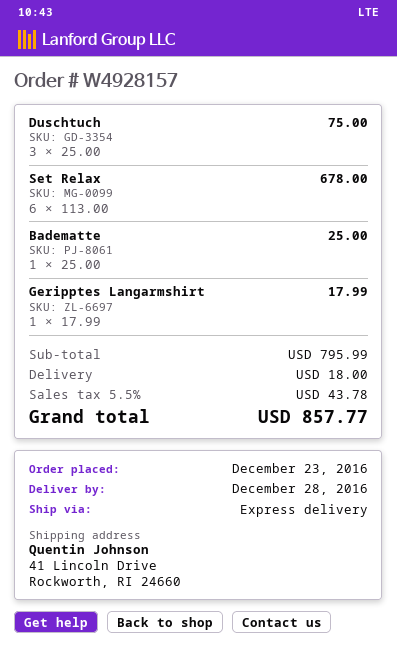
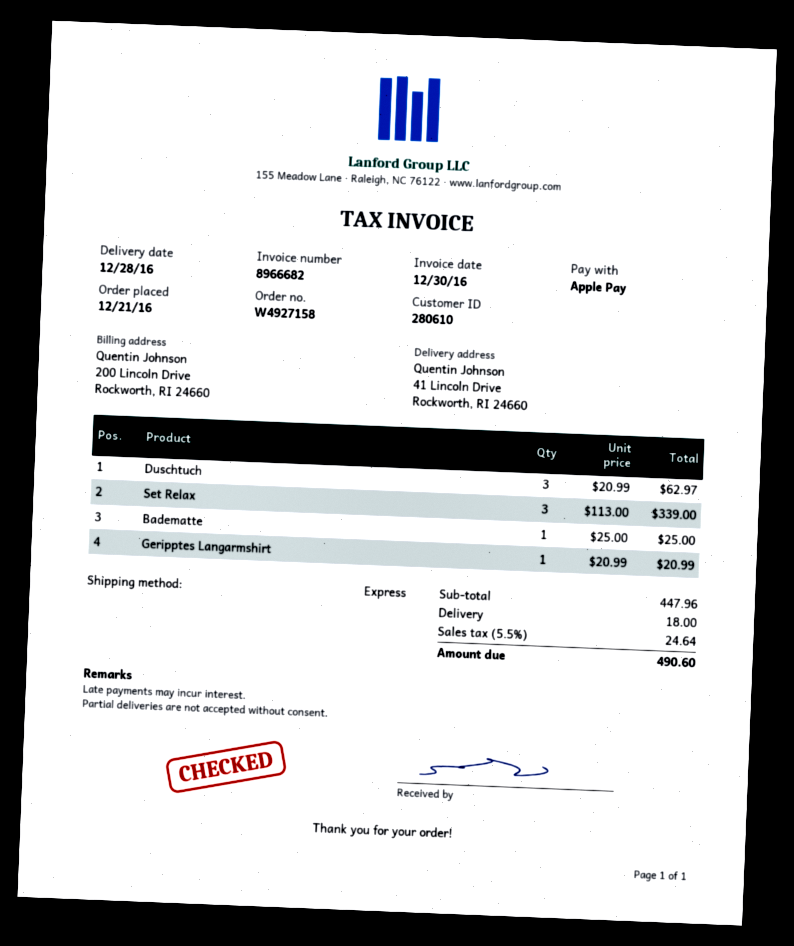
order number: W4928157 -> W4927158
order date: 2016-12-23 -> 2016-12-21
Duschtuch: 3 x 25.00 = 75.00 -> 3 x 20.99 = 62.97
Set Relax: 6 x 113.00 = 678.00 -> 3 x 113.00 = 339.00
Geripptes Langarmshirt: 1 x 17.99 = 17.99 -> 1 x 20.99 = 20.99
subtotal: 795.99 -> 447.96
tax: 5.5% = 43.78 -> 5.5% = 24.64
total: 857.77 -> 490.60

